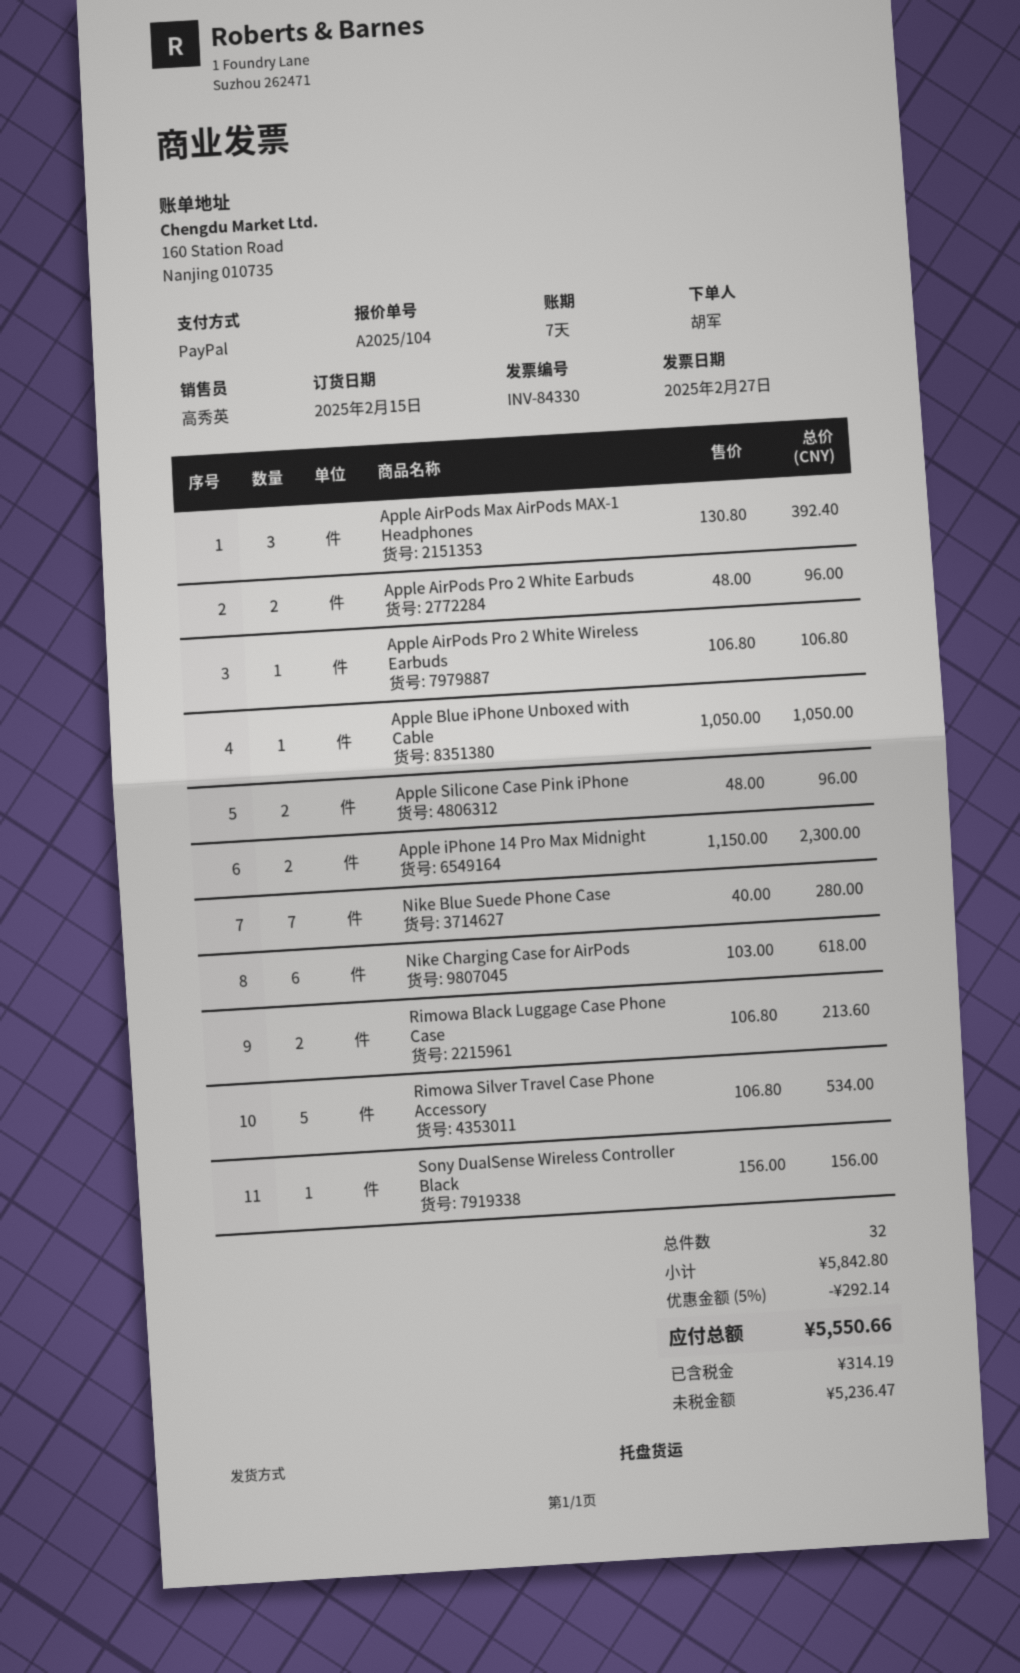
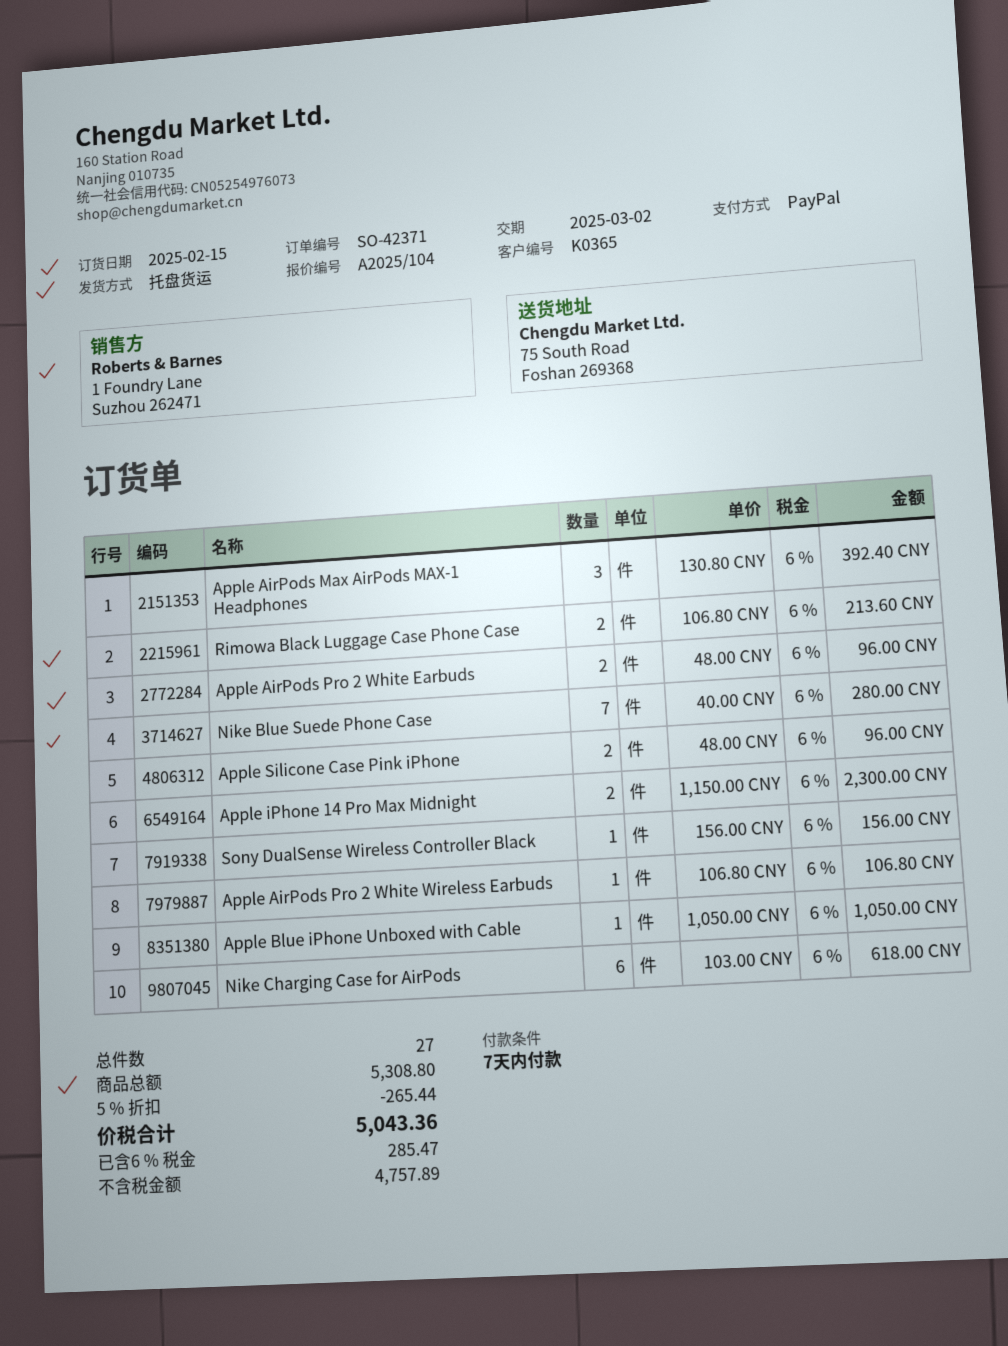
Rimowa Silver Travel Case Phone Accessory: 5 x 106.80 = 534.00 -> none
total quantity: 32 -> 27
subtotal: 5842.80 -> 5308.80
discount: 5% = 292.14 -> 5% = 265.44
net: 5236.47 -> 4757.89
tax: 314.19 -> 285.47
total: 5550.66 -> 5043.36

